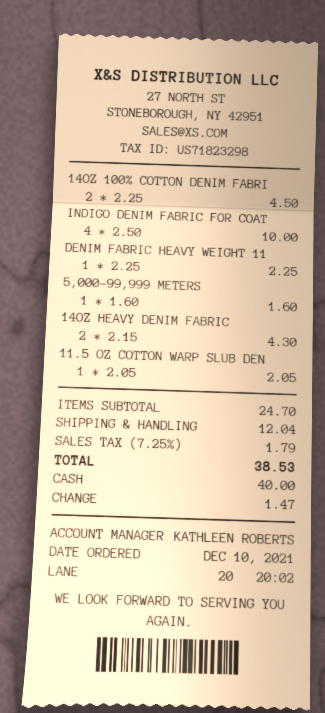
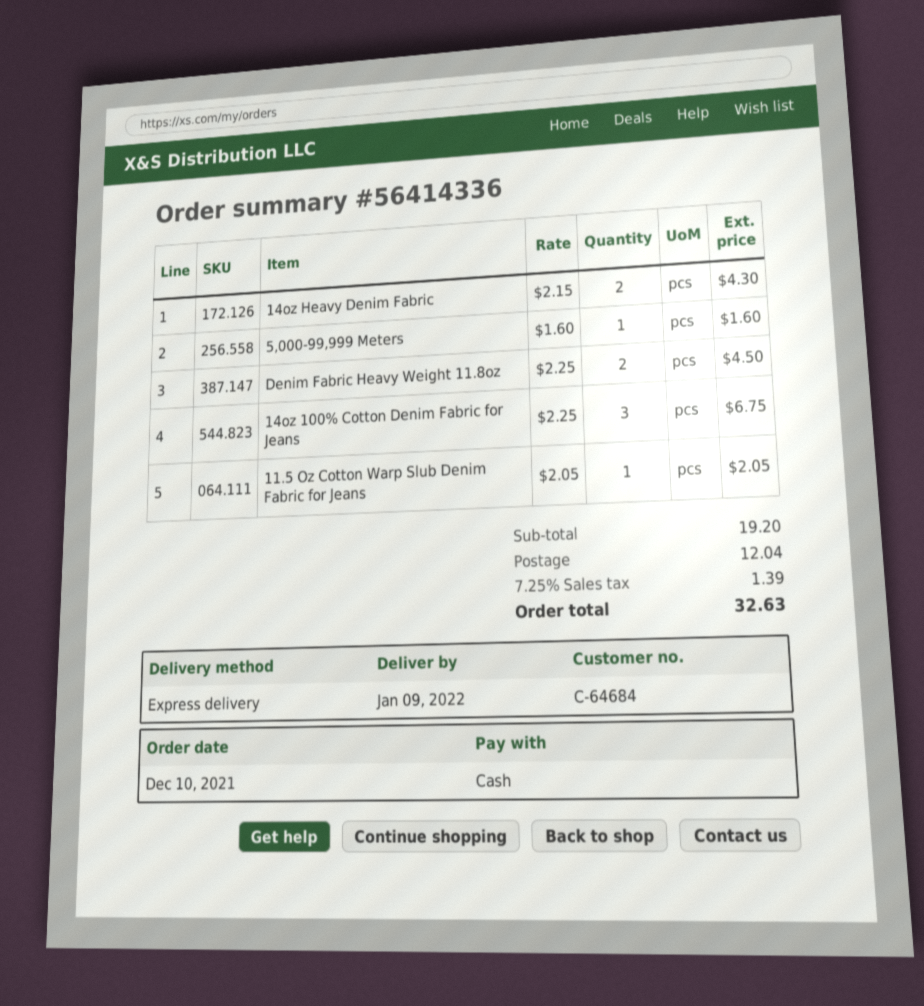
14OZ 100% COTTON DENIM FABRI: 2 x 2.25 = 4.50 -> 3 x 2.25 = 6.75
INDIGO DENIM FABRIC FOR COAT: 4 x 2.50 = 10.00 -> none
DENIM FABRIC HEAVY WEIGHT 11: 1 x 2.25 = 2.25 -> 2 x 2.25 = 4.50
subtotal: 24.70 -> 19.20
tax: 7.25% = 1.79 -> 7.25% = 1.39
total: 38.53 -> 32.63

